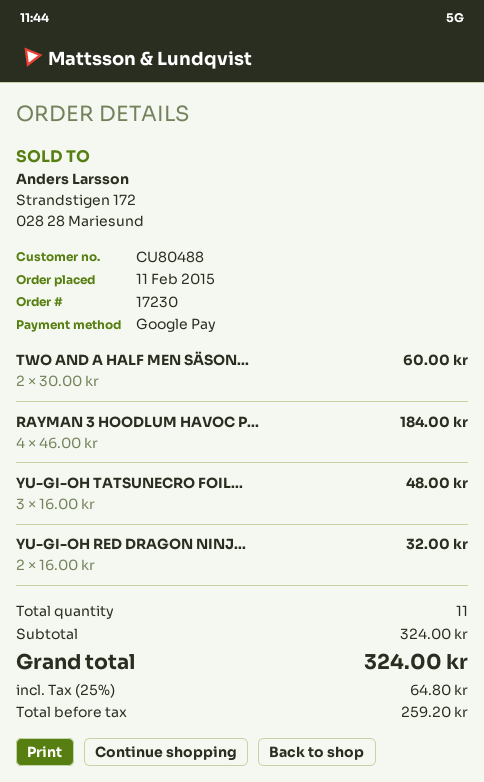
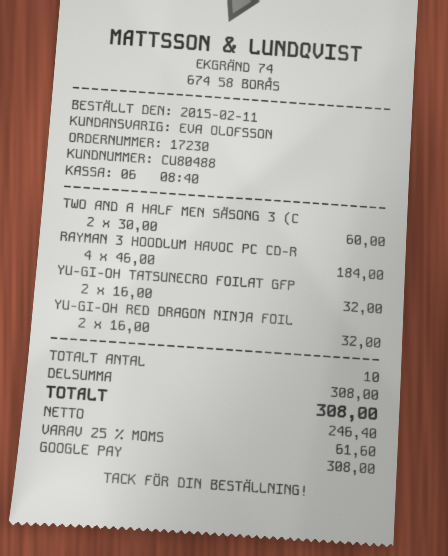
YU-GI-OH TATSUNECRO FOIL...: 3 x 16.00 = 48.00 -> 2 x 16.00 = 32.00
total quantity: 11 -> 10
subtotal: 324.00 -> 308.00
net: 259.20 -> 246.40
tax: 25% = 64.80 -> 25% = 61.60
total: 324.00 -> 308.00

